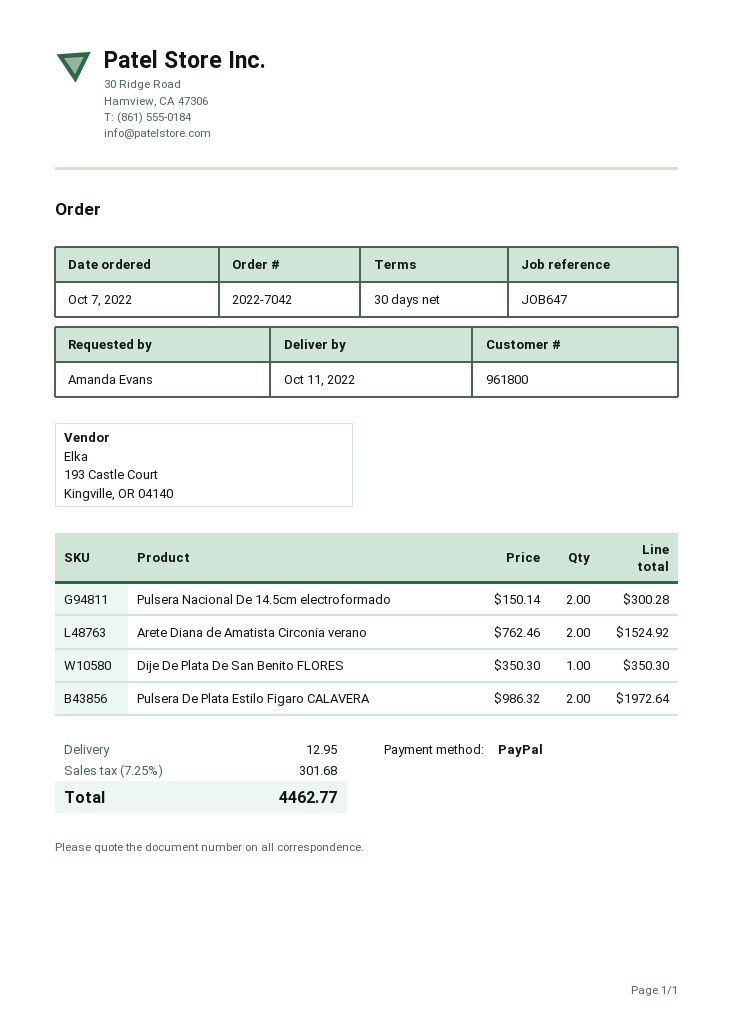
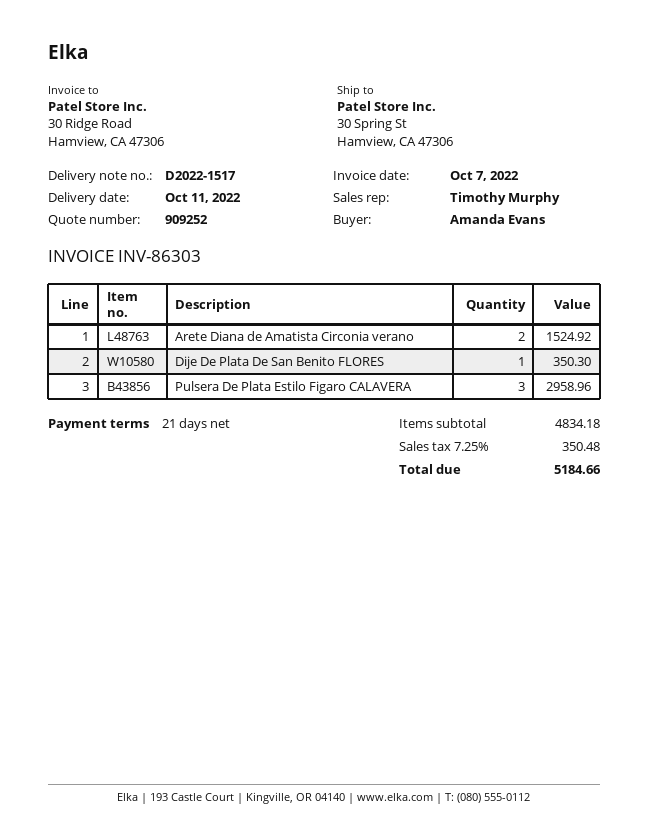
payment terms: 30 days -> 21 days
Pulsera Nacional De 14.5cm electroformado: 2 for 300.28 -> none
Pulsera De Plata Estilo Figaro CALAVERA: 2 for 1972.64 -> 3 for 2958.96
shipping: 12.95 -> none
tax: 7.25% = 301.68 -> 7.25% = 350.48
total: 4462.77 -> 5184.66

